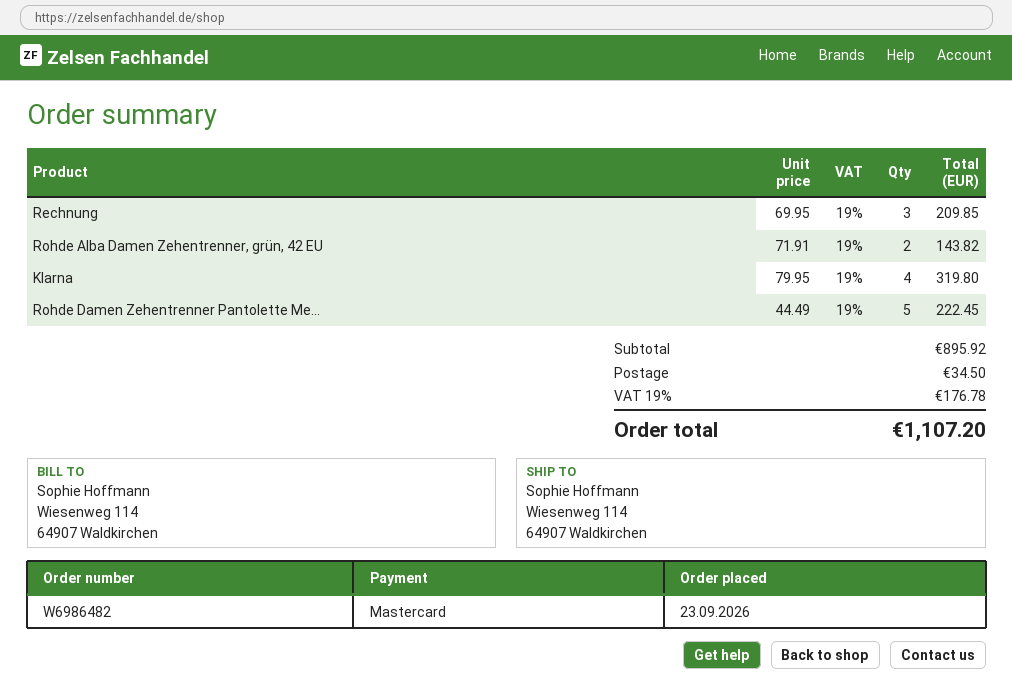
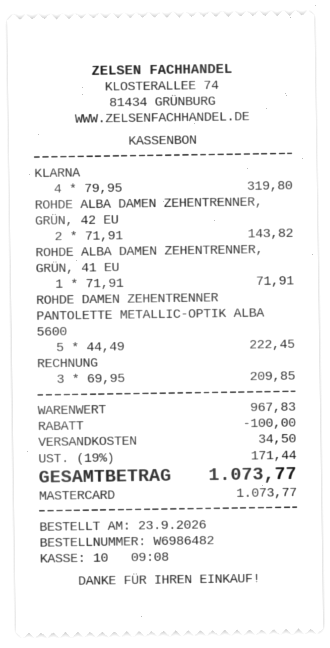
ROHDE ALBA DAMEN ZEHENTRENNER, GRÜN, 41 EU: none -> 1 x 71.91 = 71.91
subtotal: 895.92 -> 967.83
discount: none -> 100.00
tax: 19% = 176.78 -> 19% = 171.44
total: 1107.20 -> 1073.77

